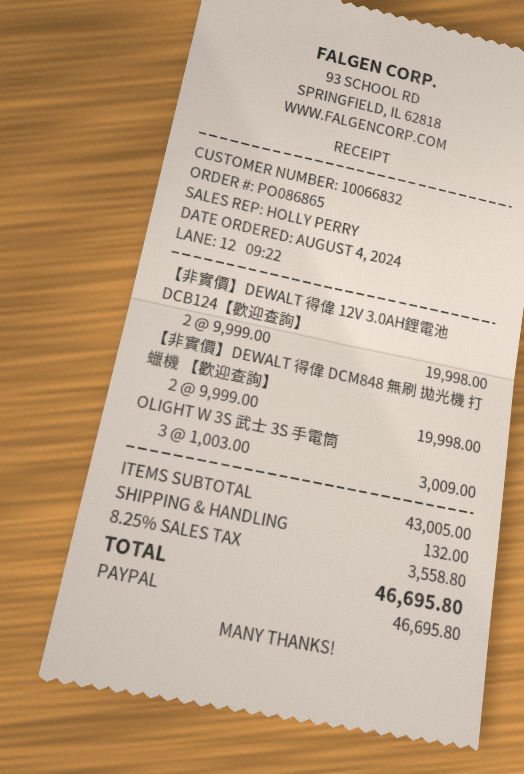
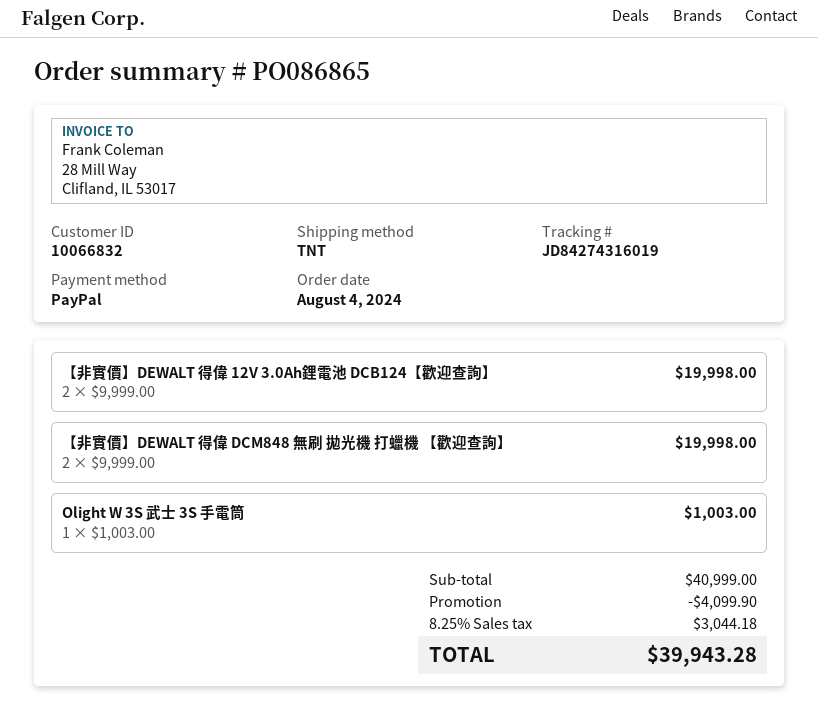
OLIGHT W 3S 武士 3S 手電筒: 3 x 1003.00 = 3009.00 -> 1 x 1003.00 = 1003.00
subtotal: 43005.00 -> 40999.00
discount: none -> 4099.90
shipping: 132.00 -> none
tax: 8.25% = 3558.80 -> 8.25% = 3044.18
total: 46695.80 -> 39943.28

